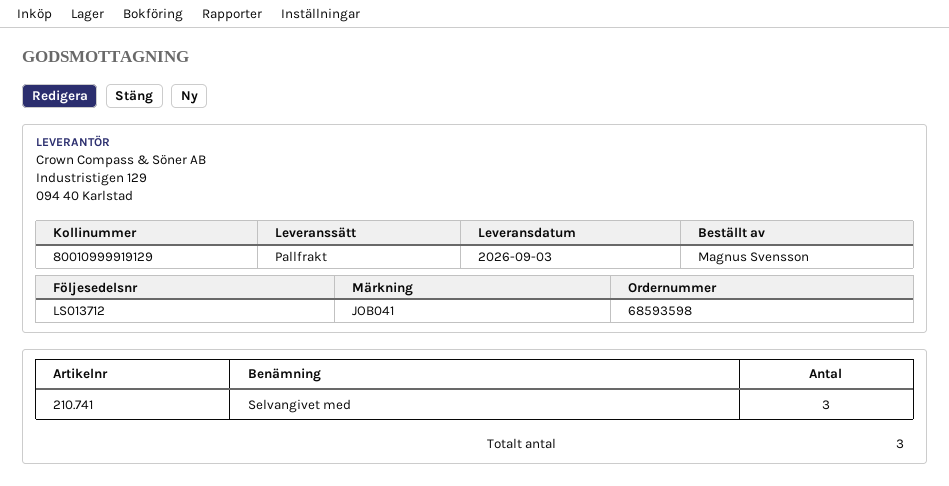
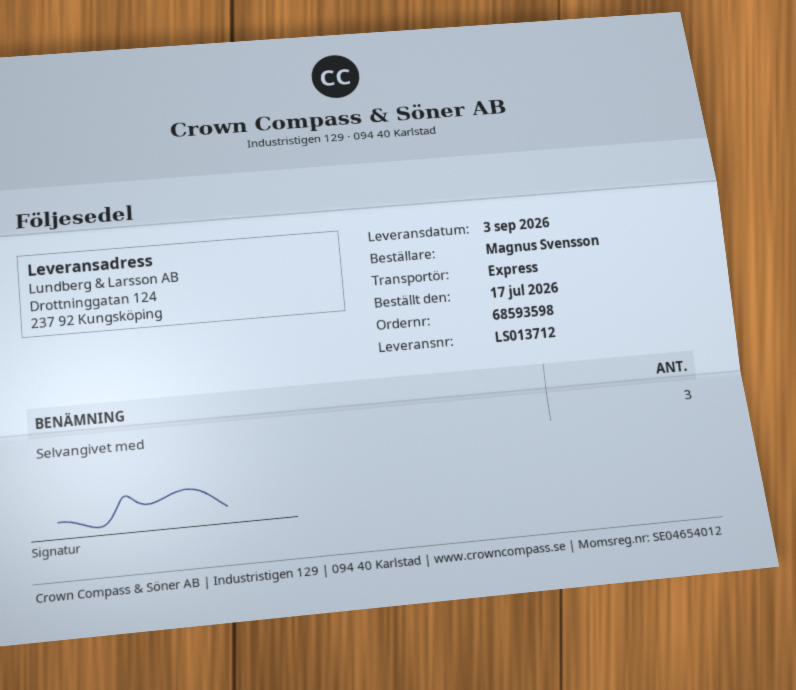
shipping method: pallet freight -> express

